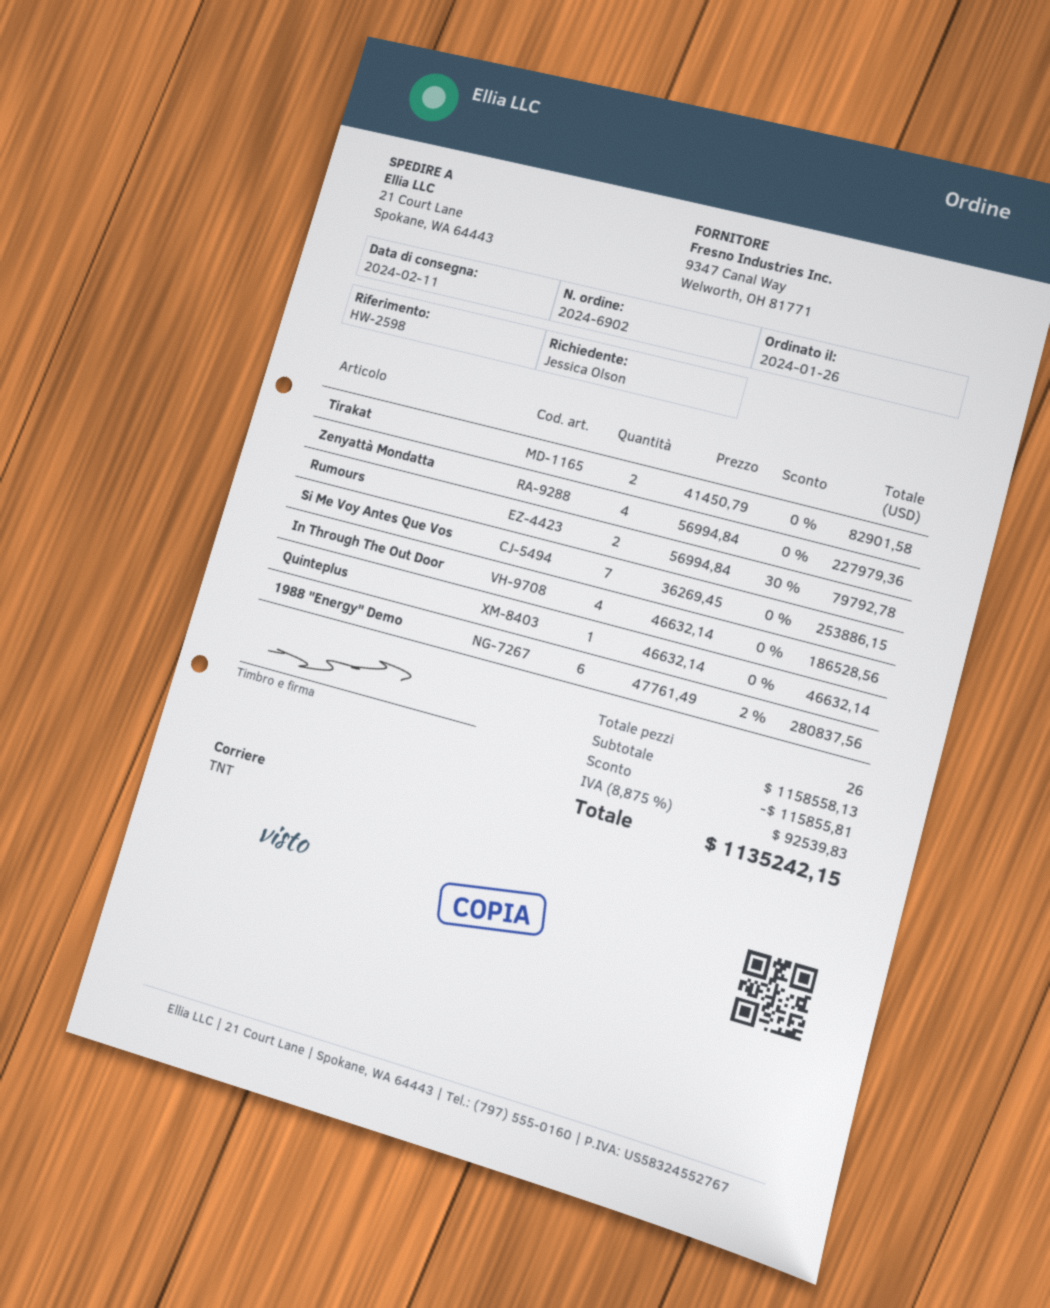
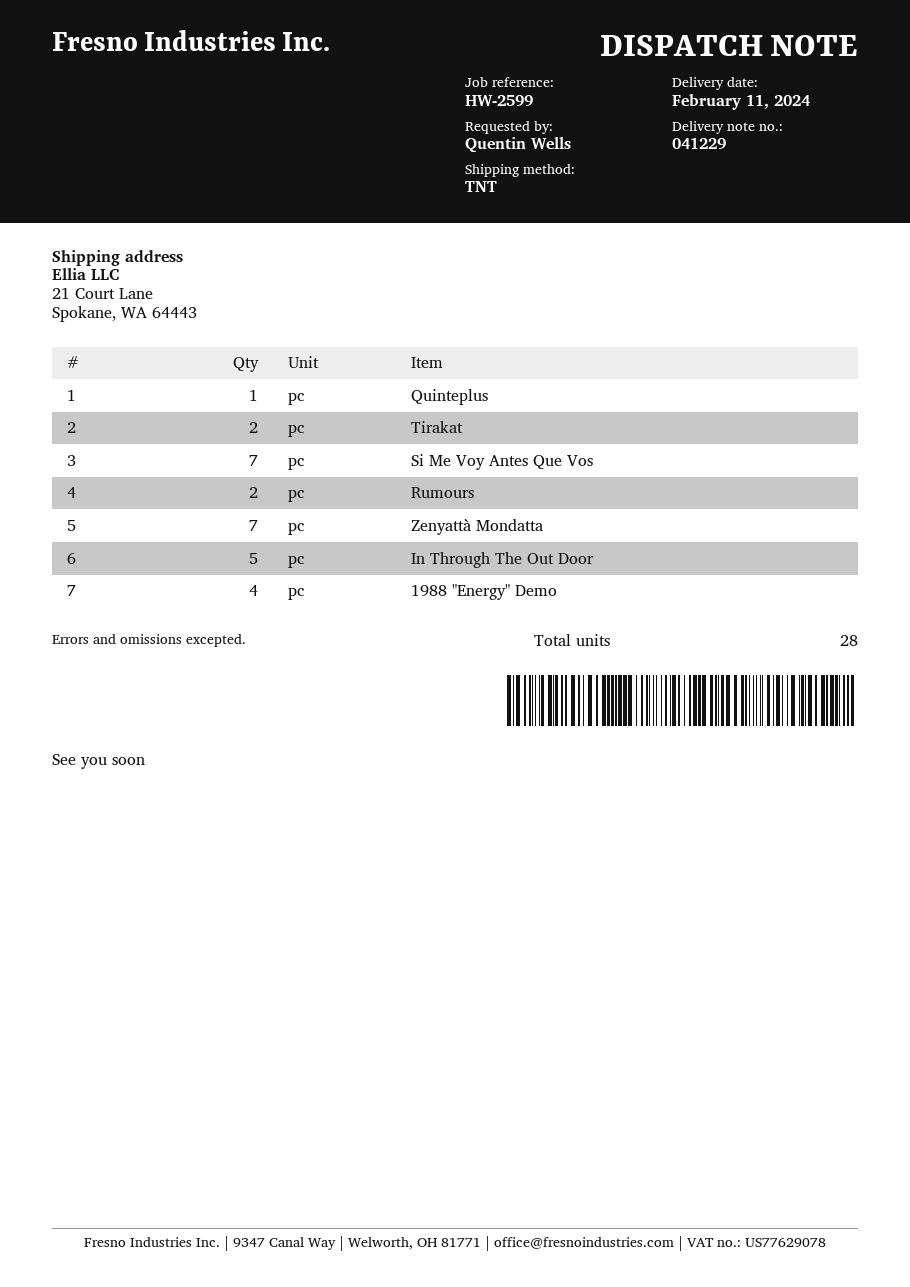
reference: HW-2598 -> HW-2599
ordered by: Jessica Olson -> Quentin Wells
Zenyattà Mondatta: 4 -> 7
In Through The Out Door: 4 -> 5
1988 "Energy" Demo: 6 -> 4
total quantity: 26 -> 28

